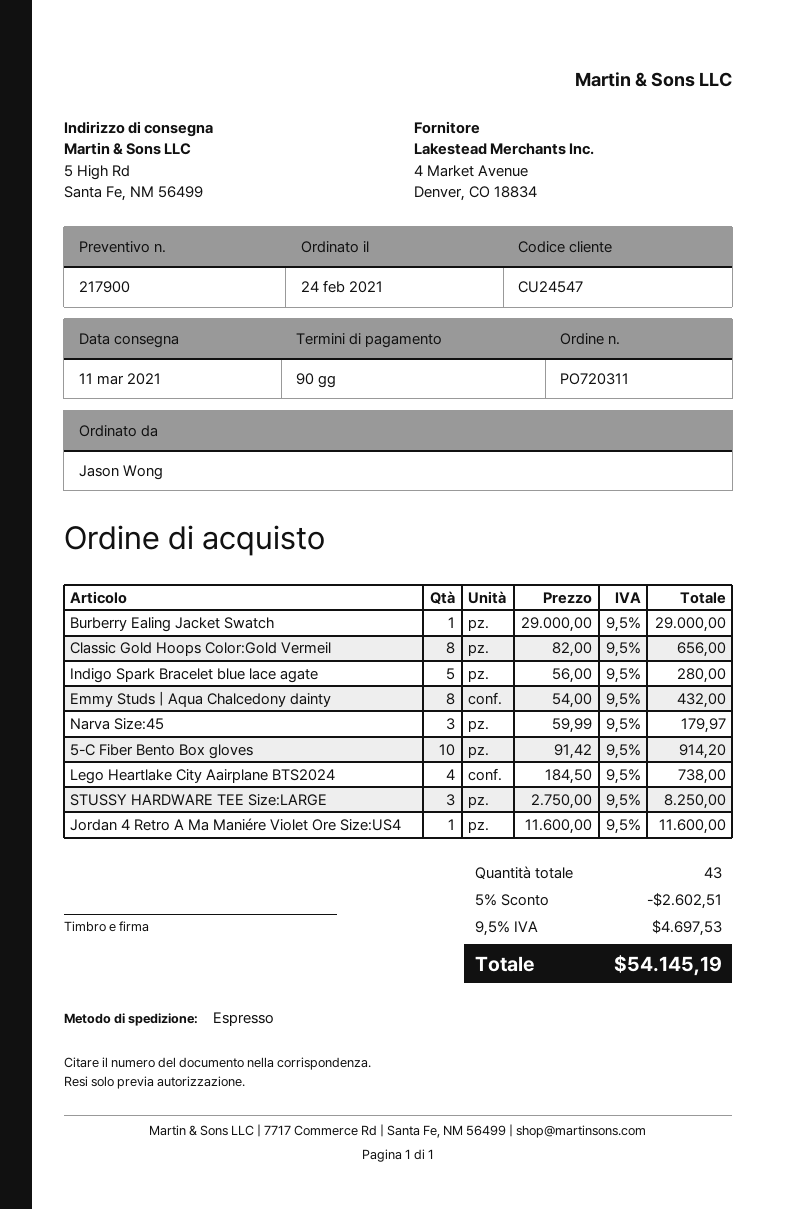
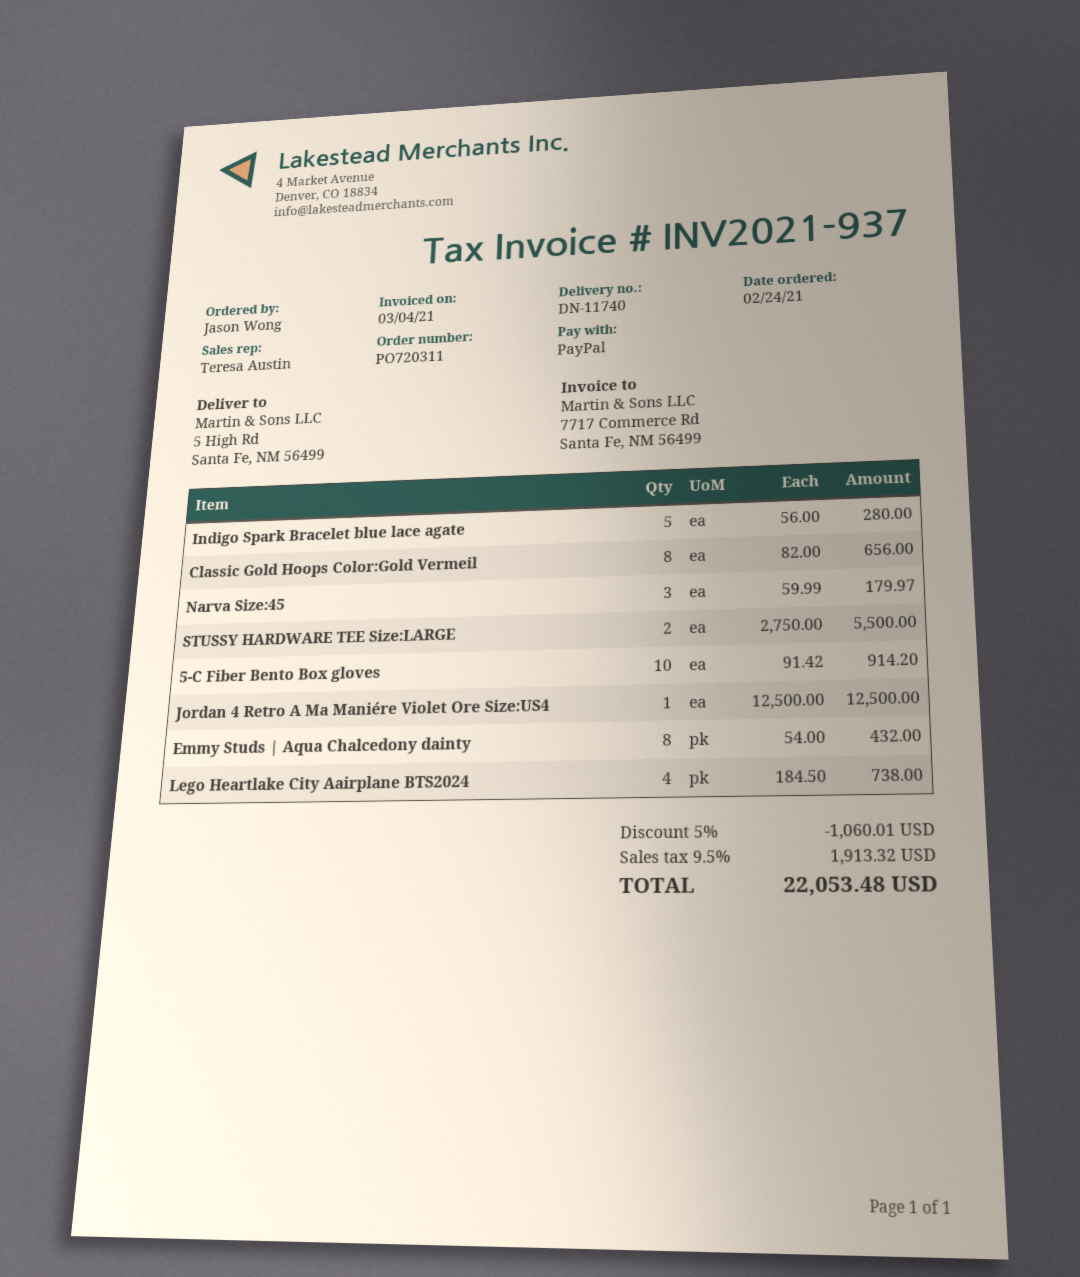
Burberry Ealing Jacket Swatch: 1 x 29000.00 = 29000.00 -> none
STUSSY HARDWARE TEE Size:LARGE: 3 x 2750.00 = 8250.00 -> 2 x 2750.00 = 5500.00
Jordan 4 Retro A Ma Maniére Violet Ore Size:US4: 1 x 11600.00 = 11600.00 -> 1 x 12500.00 = 12500.00
discount: 5% = 2602.51 -> 5% = 1060.01
tax: 9.5% = 4697.53 -> 9.5% = 1913.32
total: 54145.19 -> 22053.48

